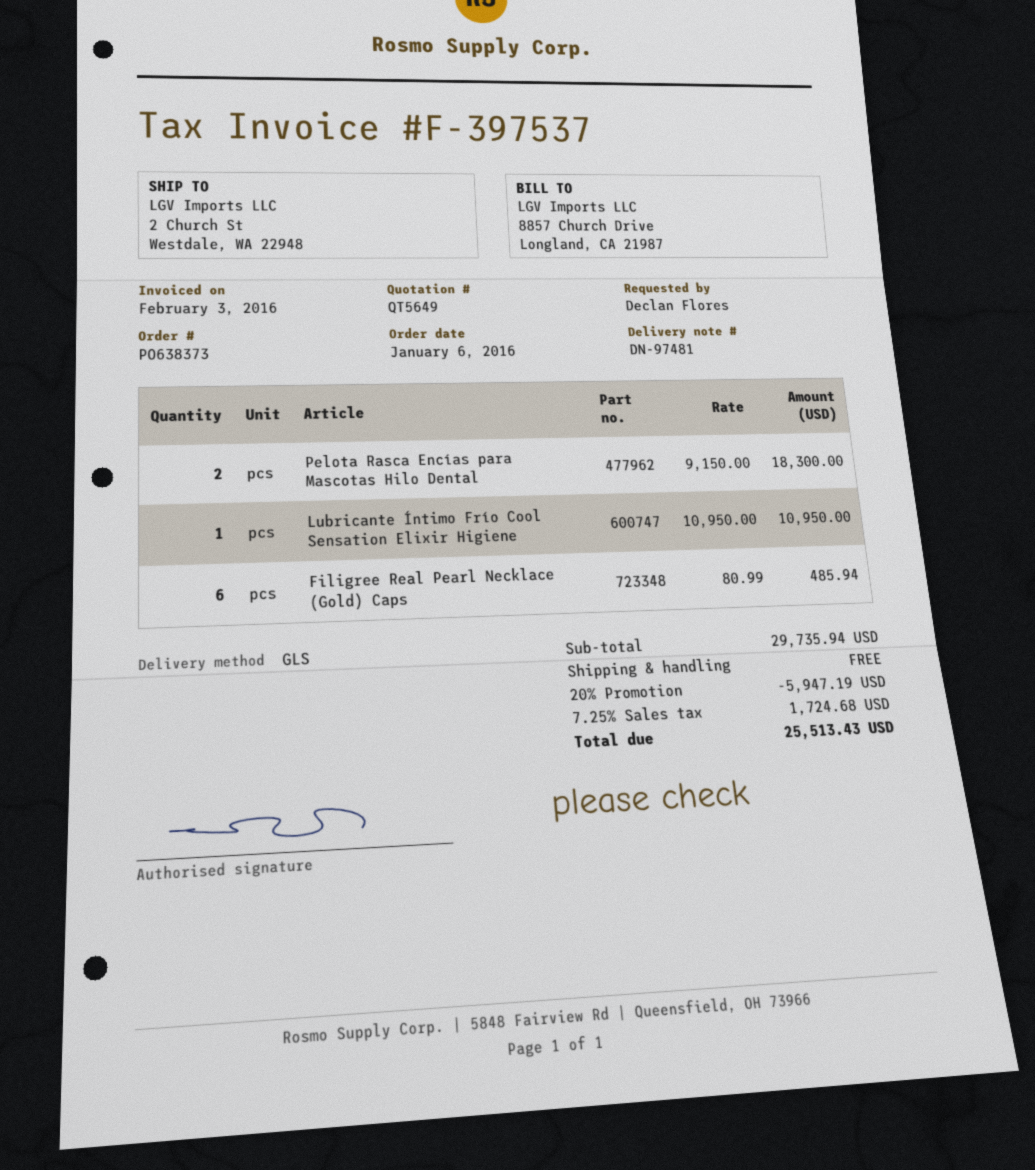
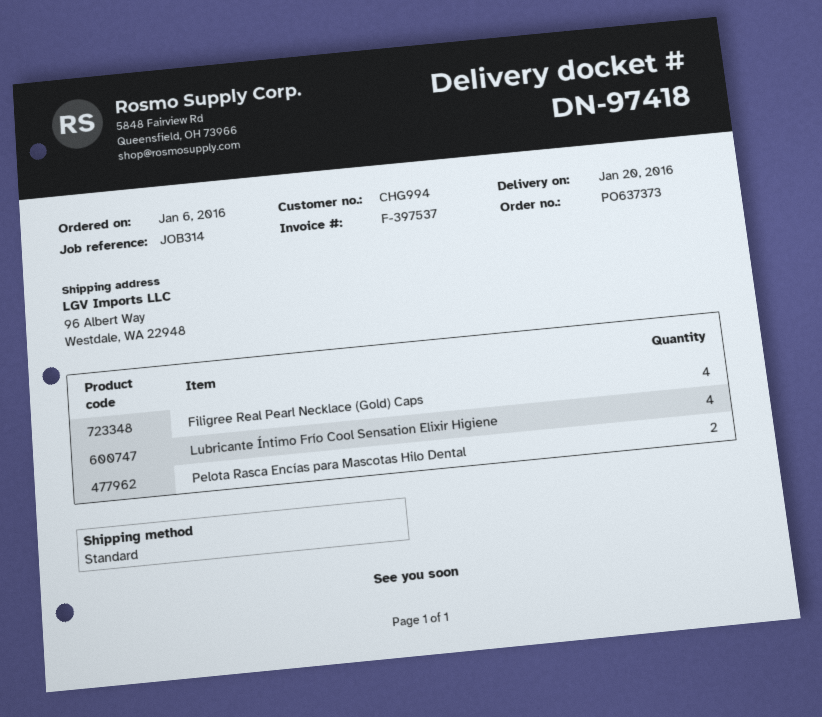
order number: PO638373 -> PO637373
delivery note number: DN-97481 -> DN-97418
shipping method: GLS -> standard
ship to: 2 Church St, Westdale, WA 22948 -> 96 Albert Way, Westdale, WA 22948
Lubricante Íntimo Frío Cool Sensation Elixir Higiene: 1 -> 4
Filigree Real Pearl Necklace (Gold) Caps: 6 -> 4

